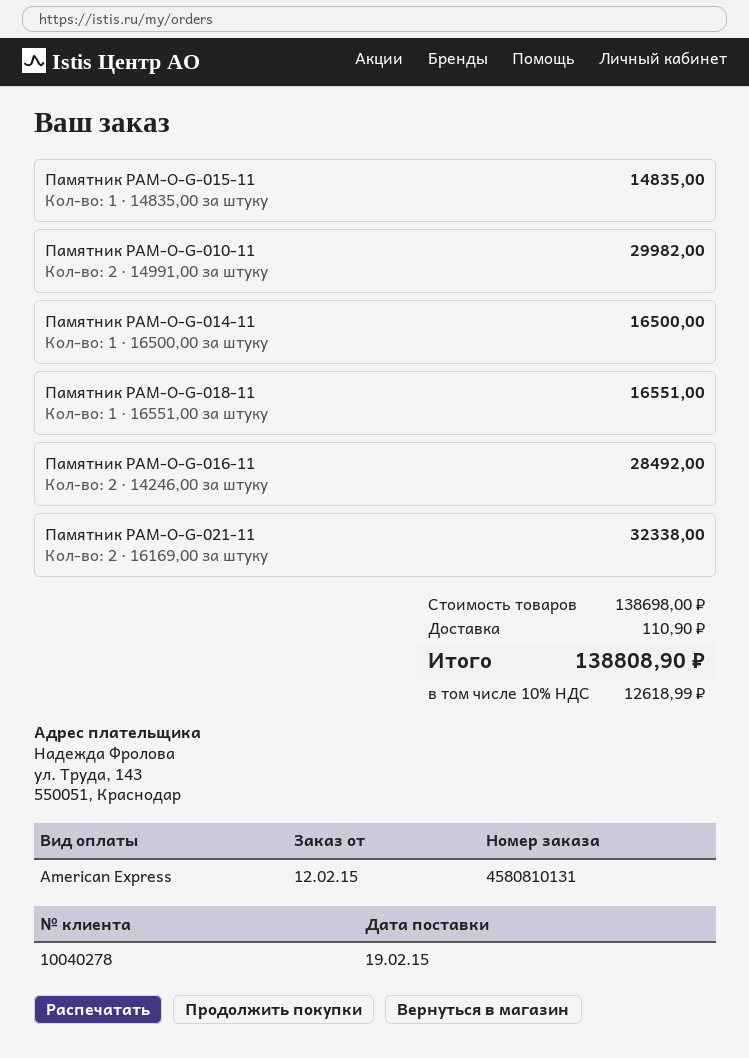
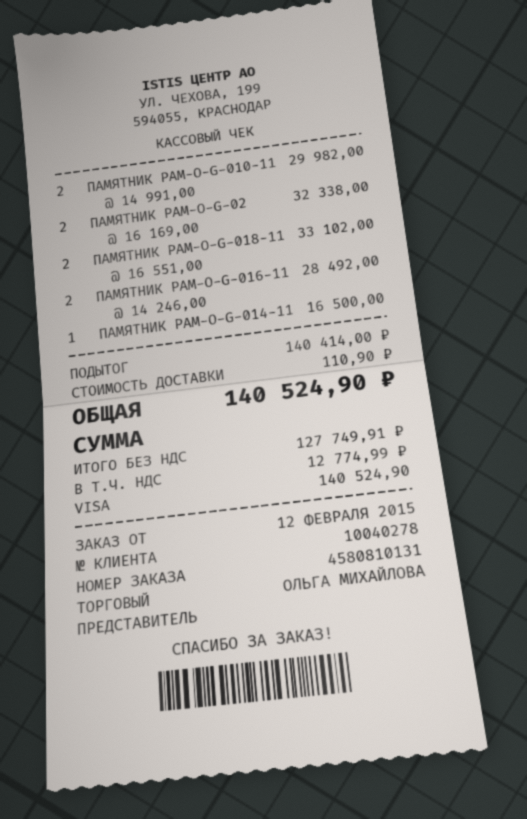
payment method: American Express -> Visa
Памятник PAM-O-G-015-11: 1 x 14835.00 = 14835.00 -> none
Памятник PAM-O-G-018-11: 1 x 16551.00 = 16551.00 -> 2 x 16551.00 = 33102.00
subtotal: 138698.00 -> 140414.00
tax: 12618.99 -> 12774.99
total: 138808.90 -> 140524.90

